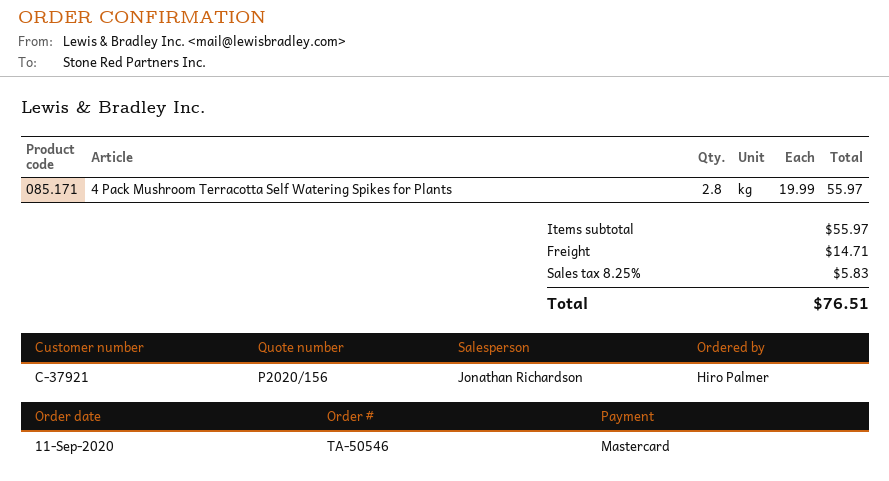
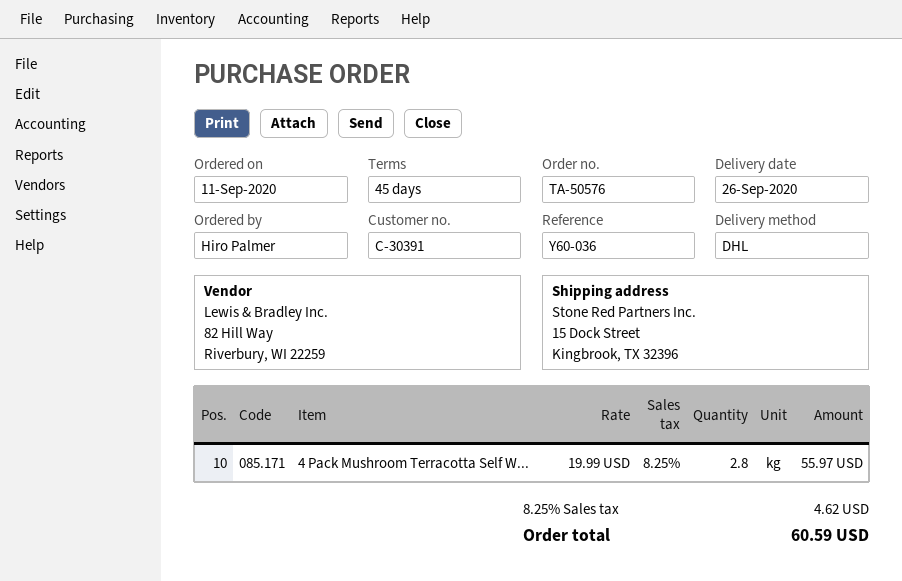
order number: TA-50546 -> TA-50576
customer number: C-37921 -> C-30391
shipping: 14.71 -> none
tax: 8.25% = 5.83 -> 8.25% = 4.62
total: 76.51 -> 60.59

